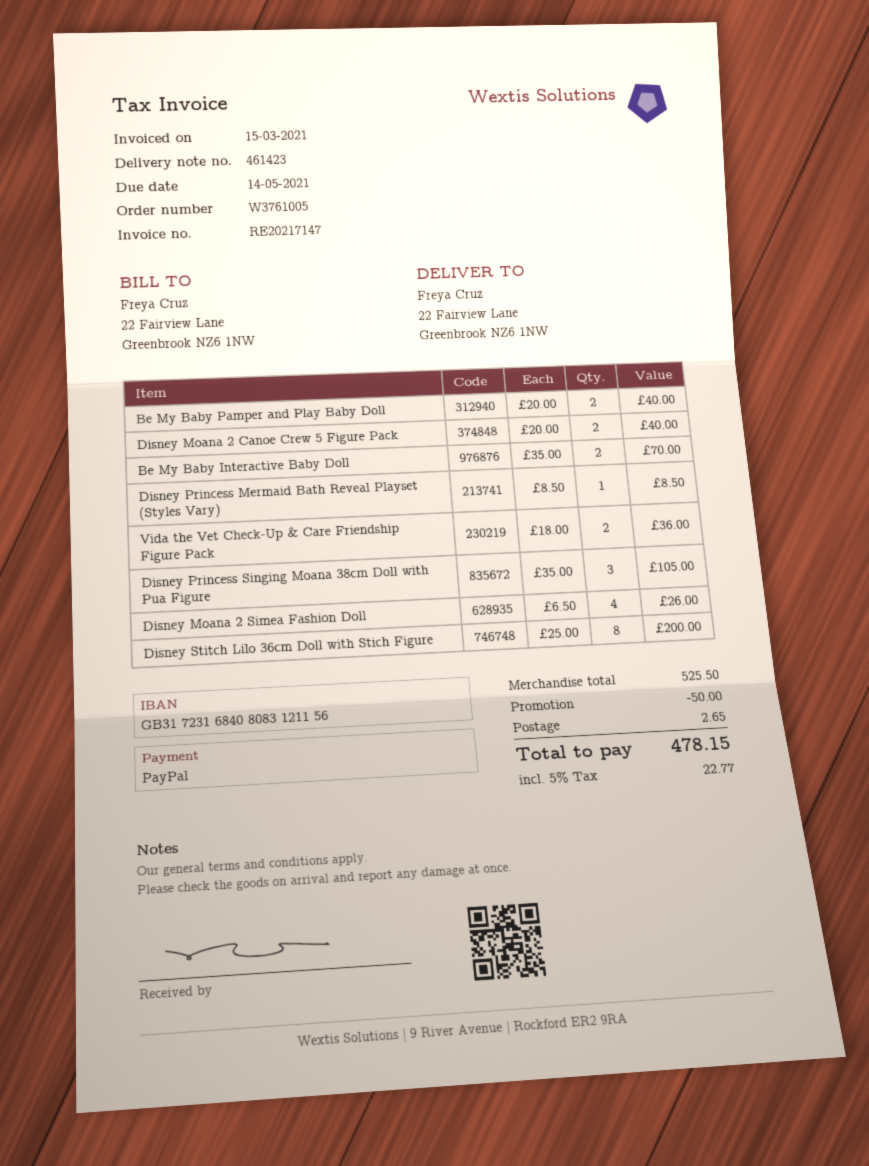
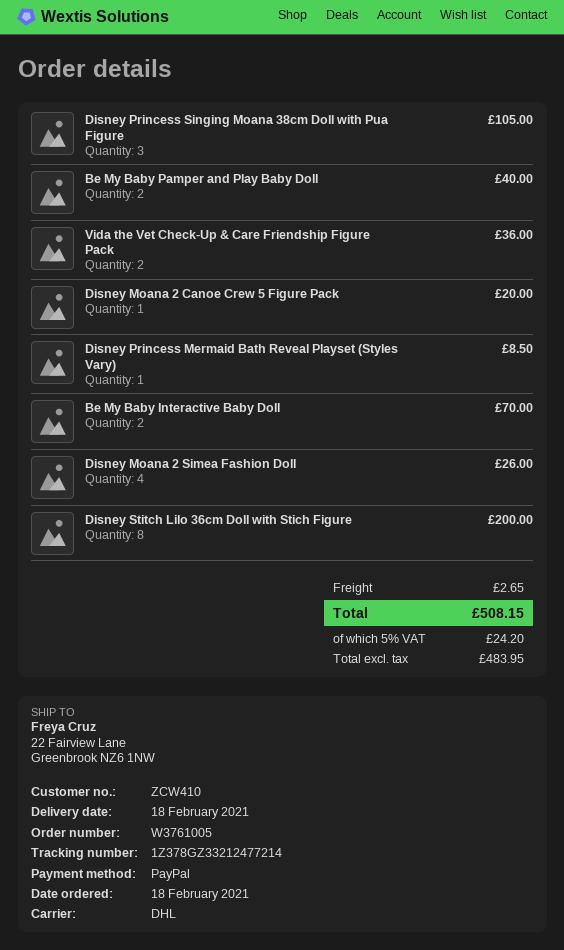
Disney Moana 2 Canoe Crew 5 Figure Pack: 2 for 40.00 -> 1 for 20.00
discount: 50.00 -> none
tax: 5% = 22.77 -> 5% = 24.20
total: 478.15 -> 508.15

